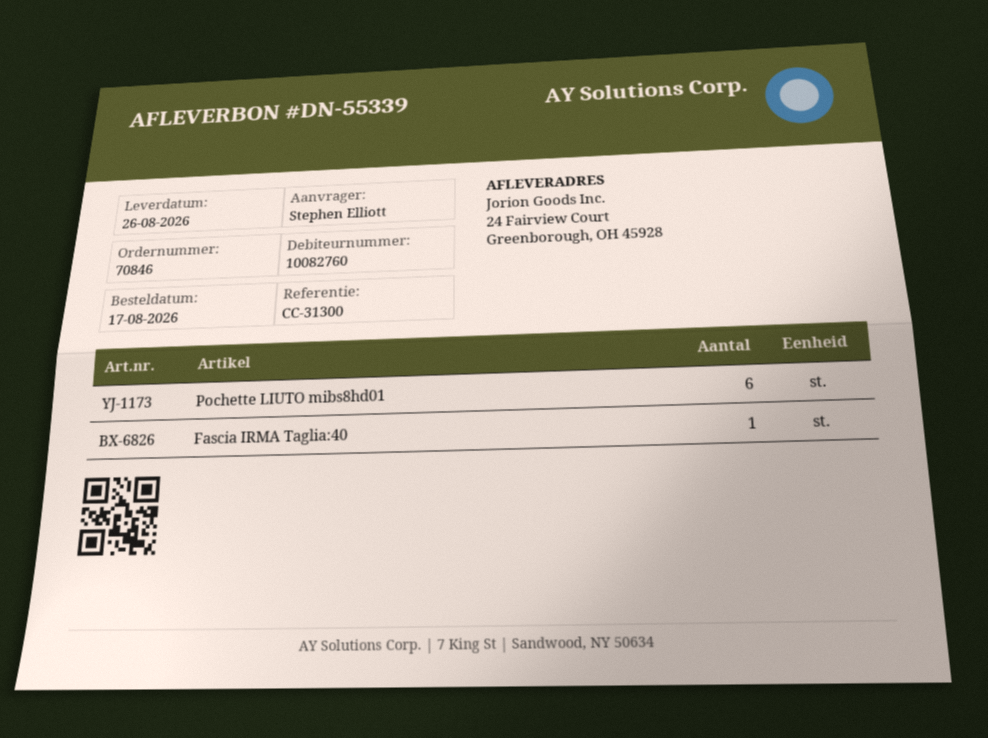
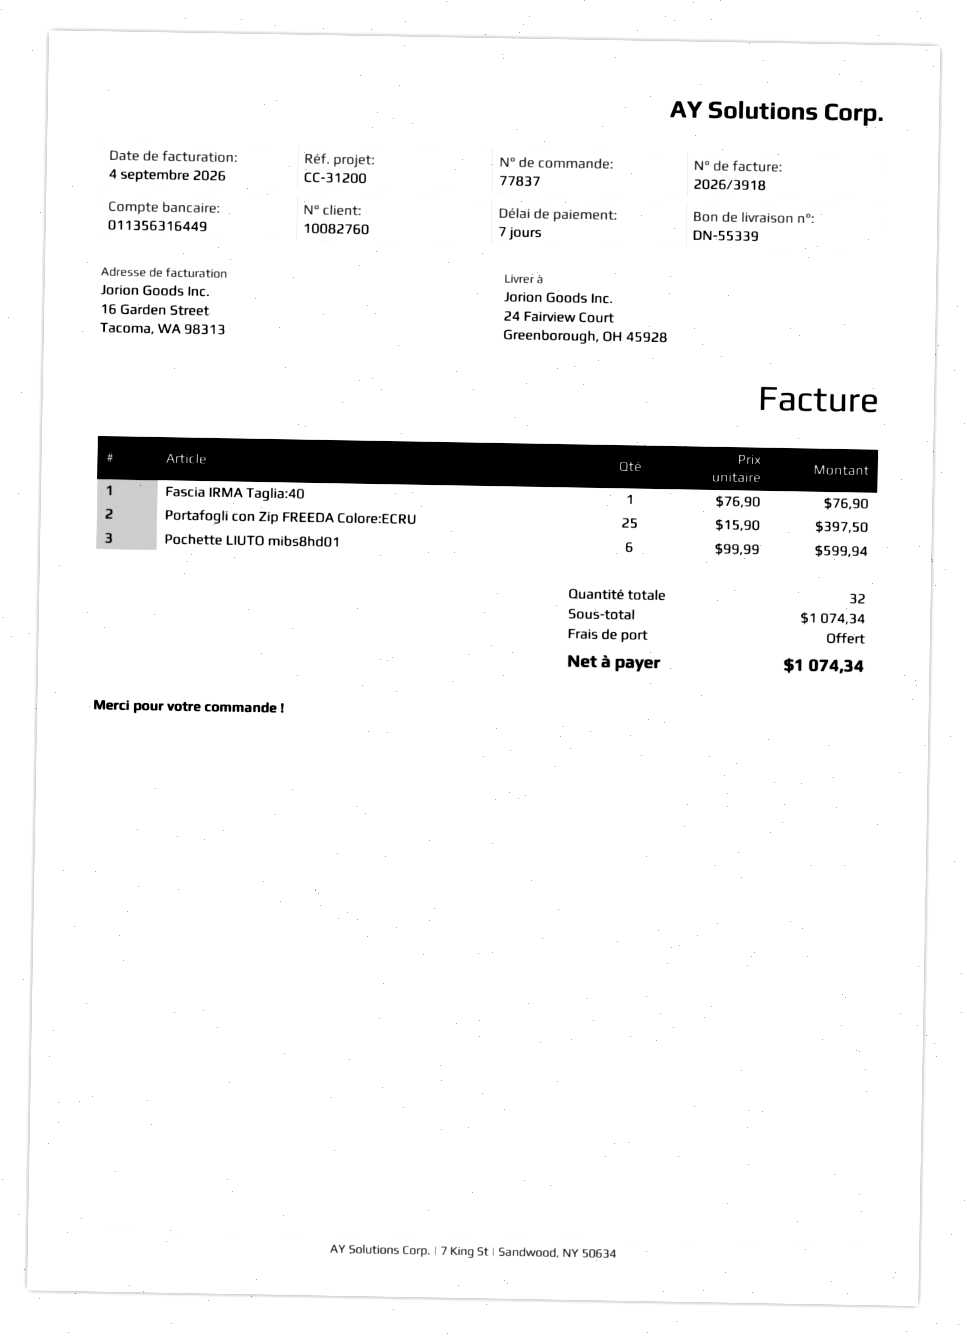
order number: 70846 -> 77837
reference: CC-31300 -> CC-31200
Portafogli con Zip FREEDA Colore:ECRU: none -> 25

